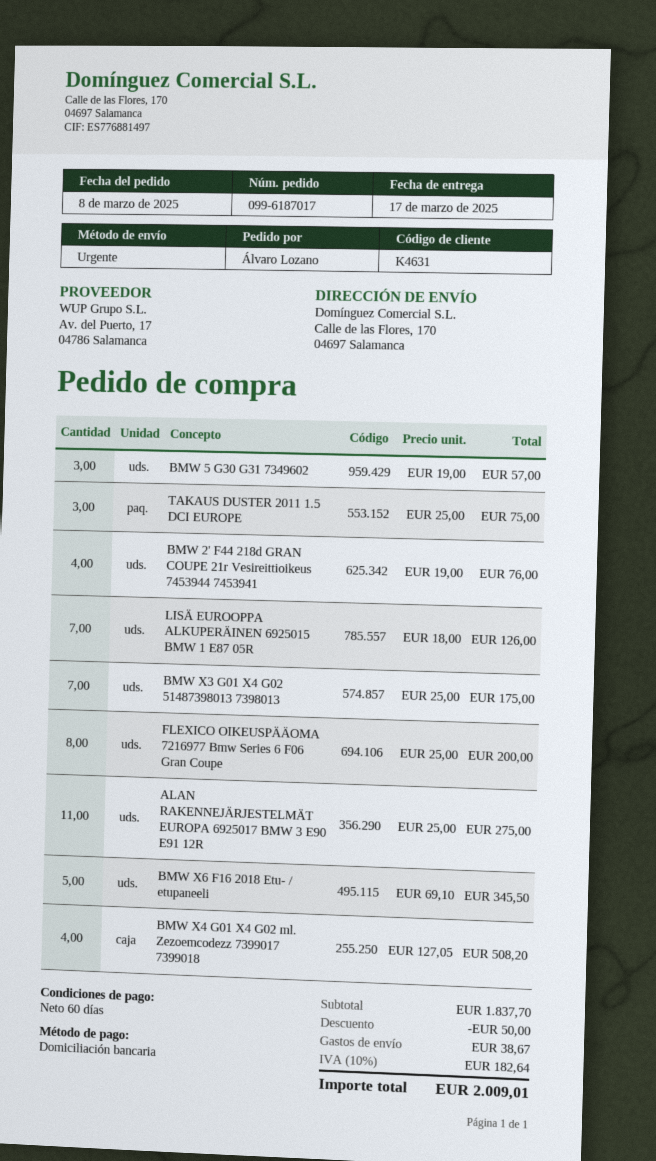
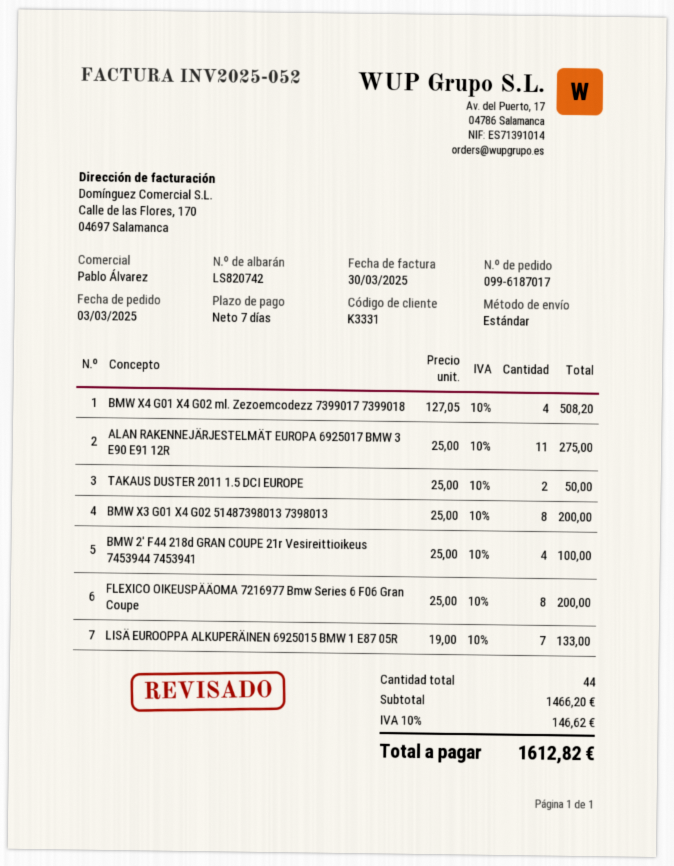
order date: 2025-03-08 -> 2025-03-03
payment terms: 60 days -> 7 days
customer number: K4631 -> K3331
shipping method: express -> standard
BMW 5 G30 G31 7349602: 3 x 19.00 = 57.00 -> none
TAKAUS DUSTER 2011 1.5 DCI EUROPE: 3 x 25.00 = 75.00 -> 2 x 25.00 = 50.00
BMW 2' F44 218d GRAN COUPE 21r Vesireittioikeus 7453944 7453941: 4 x 19.00 = 76.00 -> 4 x 25.00 = 100.00
LISÄ EUROOPPA ALKUPERÄINEN 6925015 BMW 1 E87 05R: 7 x 18.00 = 126.00 -> 7 x 19.00 = 133.00
BMW X3 G01 X4 G02 51487398013 7398013: 7 x 25.00 = 175.00 -> 8 x 25.00 = 200.00
BMW X6 F16 2018 Etu- / etupaneeli: 5 x 69.10 = 345.50 -> none
subtotal: 1837.70 -> 1466.20
discount: 50.00 -> none
shipping: 38.67 -> none
tax: 10% = 182.64 -> 10% = 146.62
total: 2009.01 -> 1612.82

